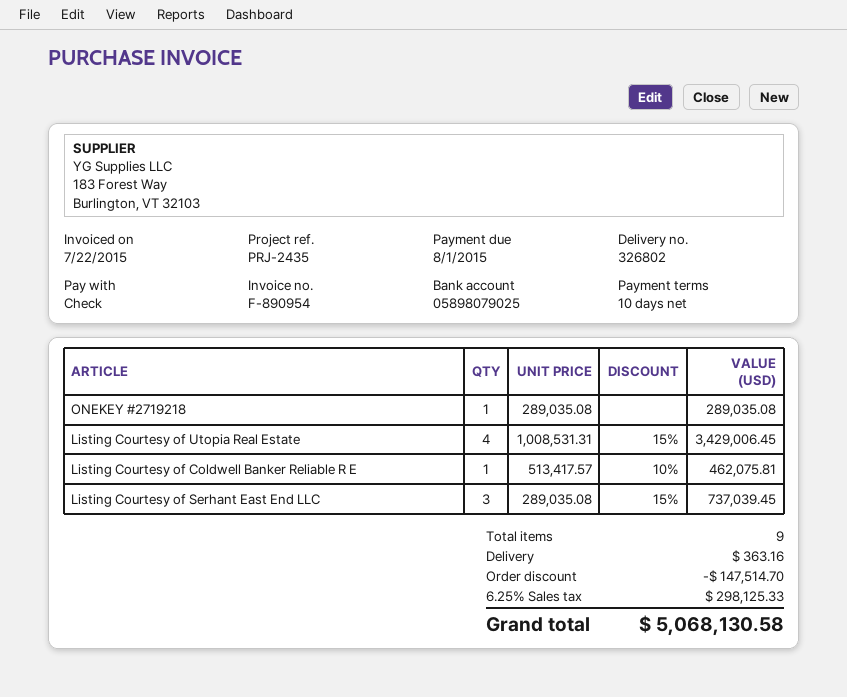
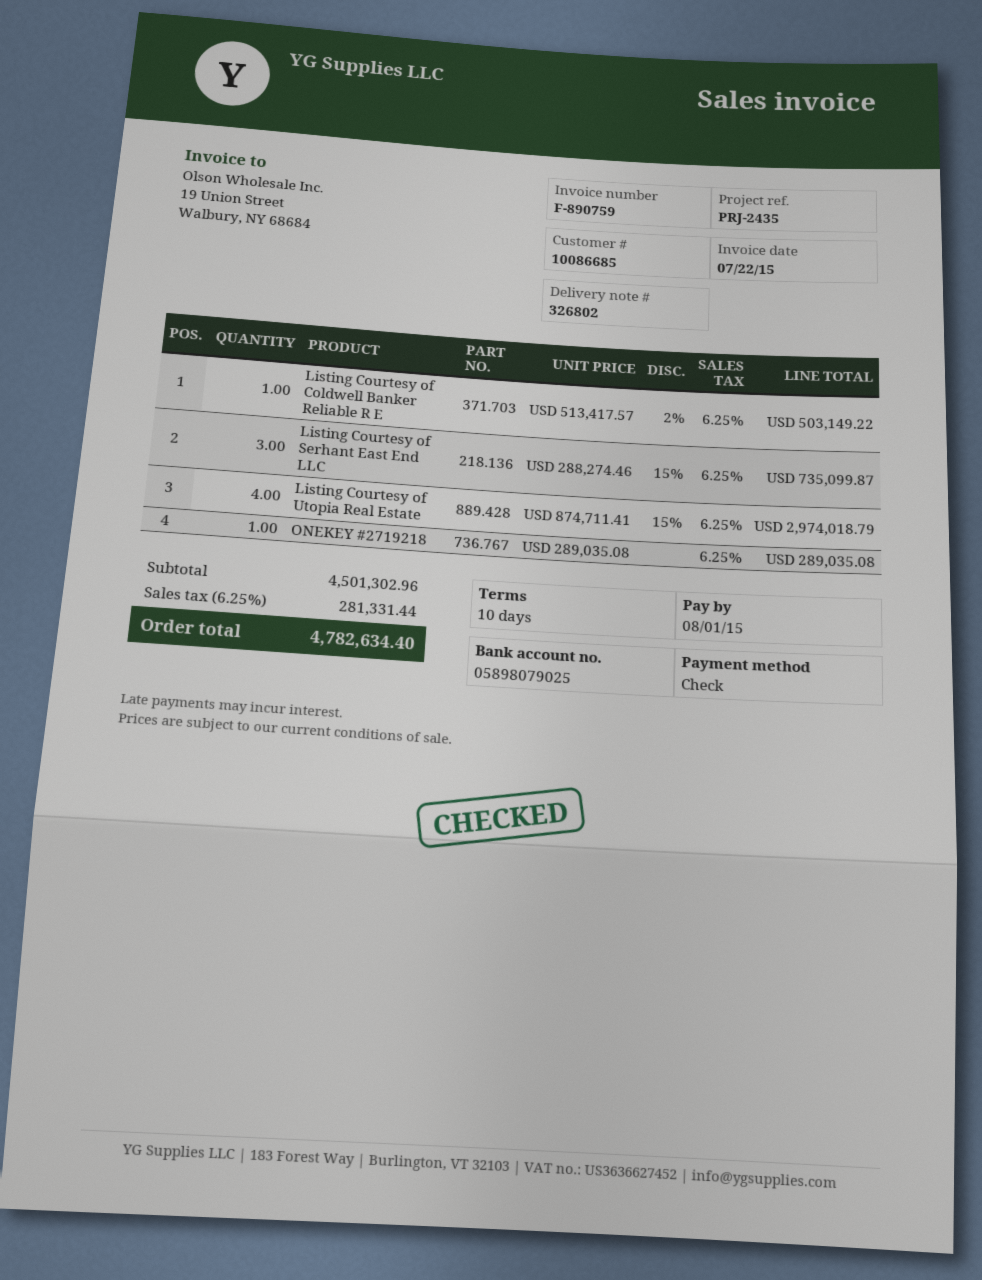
invoice number: F-890954 -> F-890759
Listing Courtesy of Utopia Real Estate: 4 x 1008531.31 - 15% = 3429006.45 -> 4 x 874711.41 - 15% = 2974018.79
Listing Courtesy of Coldwell Banker Reliable R E: 1 x 513417.57 - 10% = 462075.81 -> 1 x 513417.57 - 2% = 503149.22
Listing Courtesy of Serhant East End LLC: 3 x 289035.08 - 15% = 737039.45 -> 3 x 288274.46 - 15% = 735099.87
discount: 147514.70 -> none
shipping: 363.16 -> none
tax: 6.25% = 298125.33 -> 6.25% = 281331.44
total: 5068130.58 -> 4782634.40

